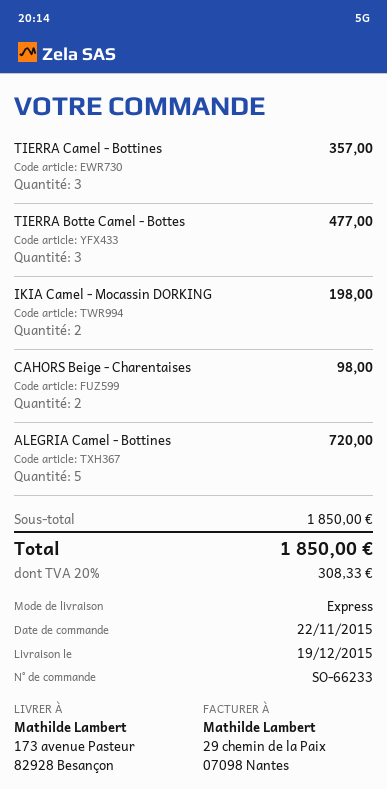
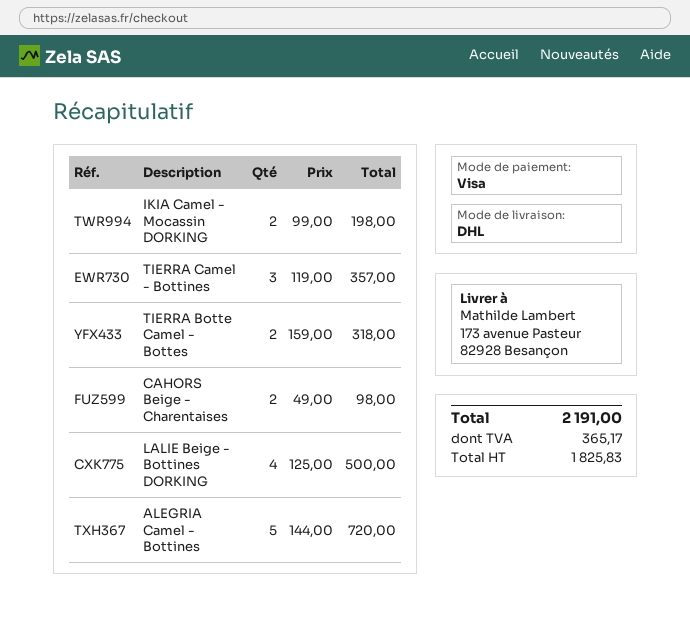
shipping method: express -> DHL
TIERRA Botte Camel - Bottes: 3 for 477.00 -> 2 for 318.00
LALIE Beige - Bottines DORKING: none -> 4 for 500.00
tax: 308.33 -> 365.17
total: 1850.00 -> 2191.00

